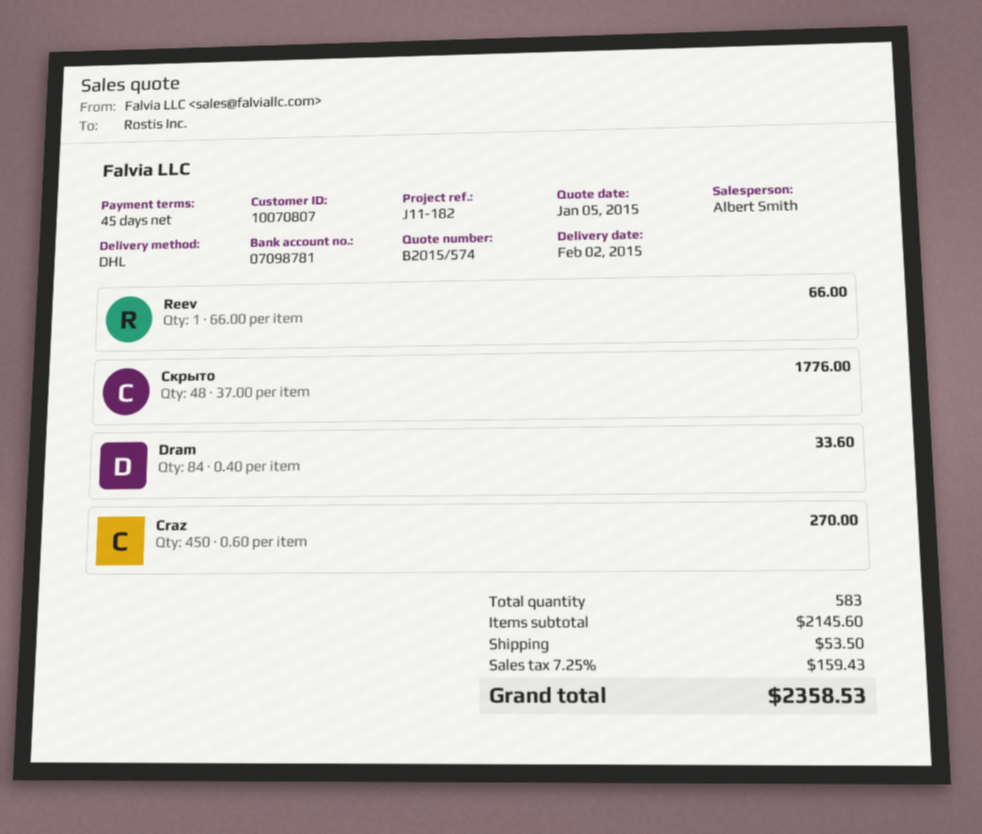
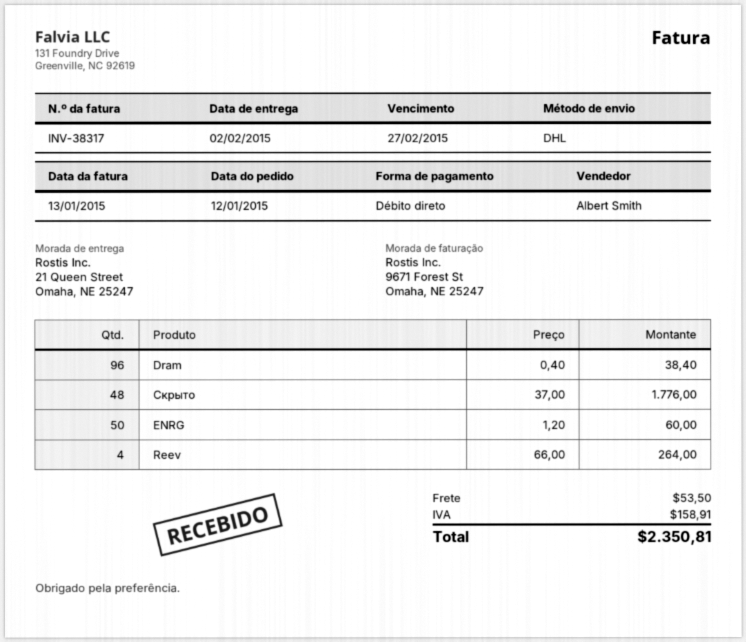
Reev: 1 x 66.00 = 66.00 -> 4 x 66.00 = 264.00
Dram: 84 x 0.40 = 33.60 -> 96 x 0.40 = 38.40
Craz: 450 x 0.60 = 270.00 -> none
ENRG: none -> 50 x 1.20 = 60.00
tax: 159.43 -> 158.91
total: 2358.53 -> 2350.81

